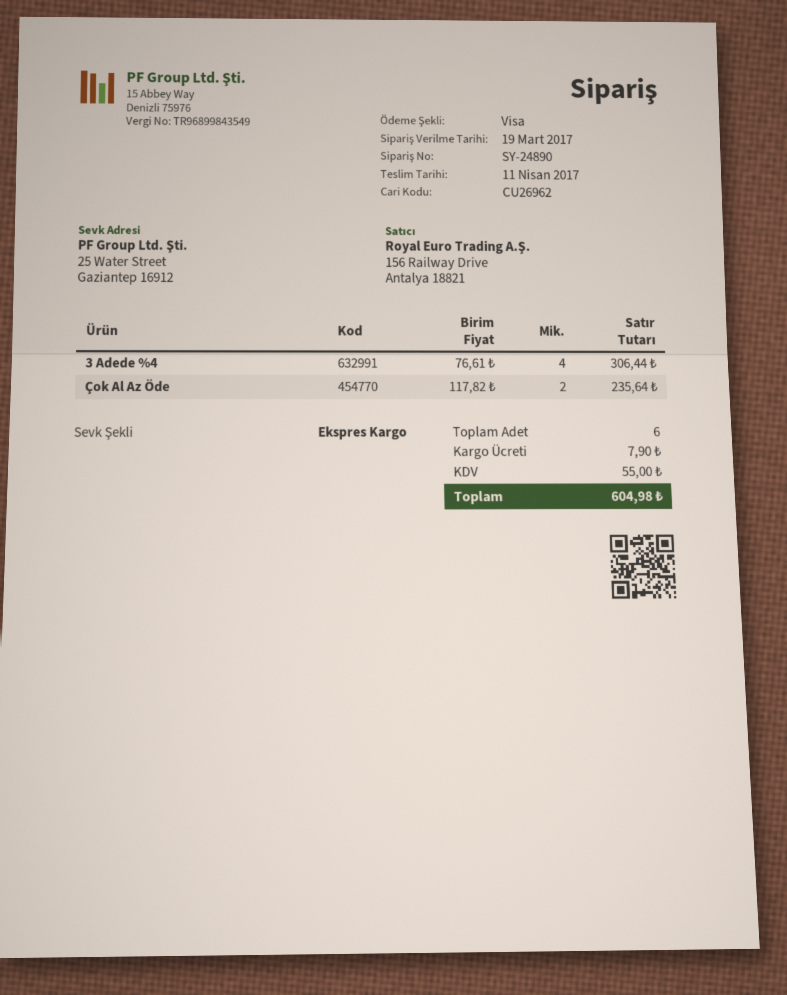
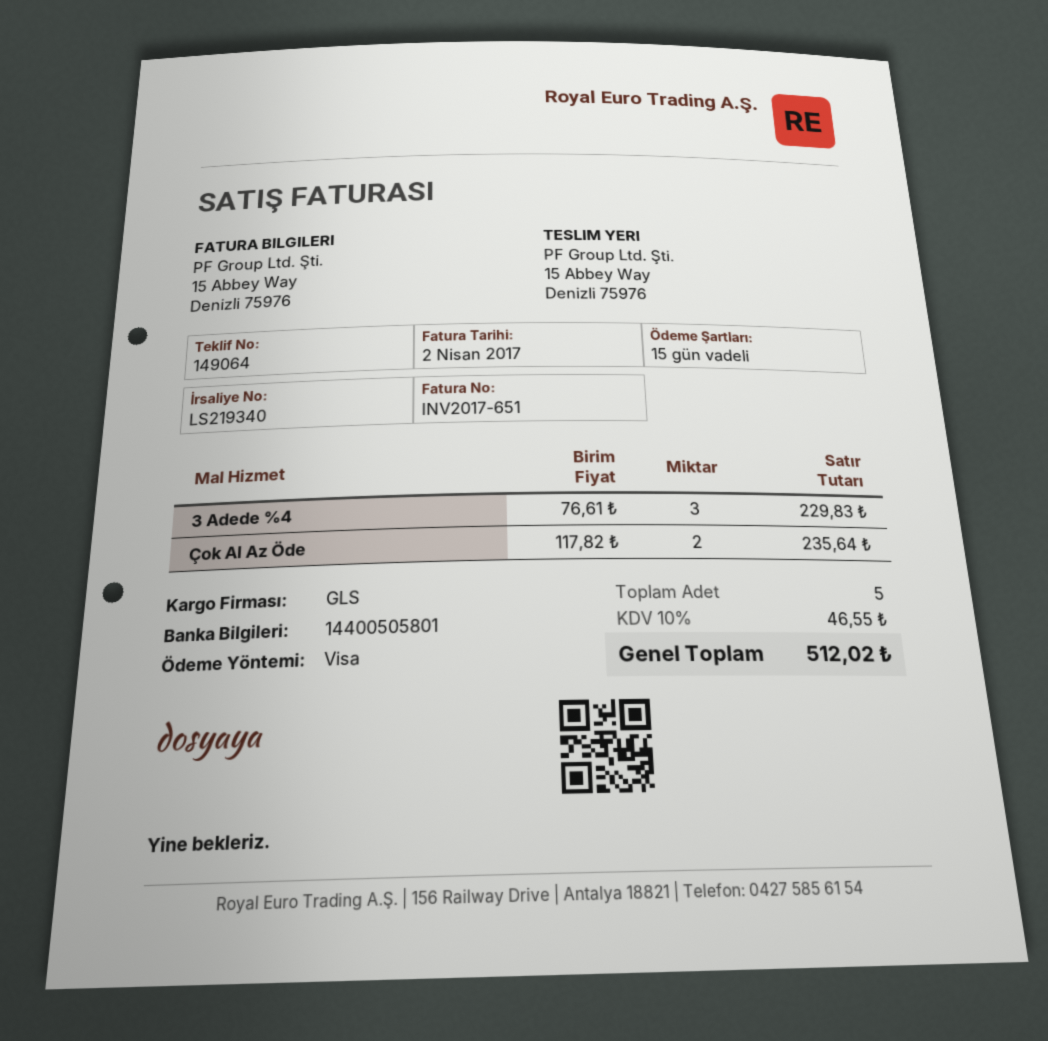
shipping method: express -> GLS
ship to: 25 Water Street, Gaziantep 16912 -> 15 Abbey Way, Denizli 75976
3 Adede %4: 4 x 76.61 = 306.44 -> 3 x 76.61 = 229.83
total quantity: 6 -> 5
shipping: 7.90 -> none
tax: 55.00 -> 46.55
total: 604.98 -> 512.02

